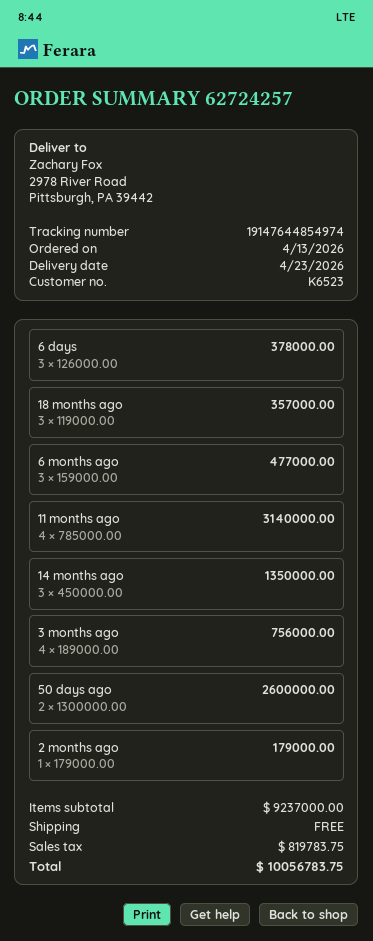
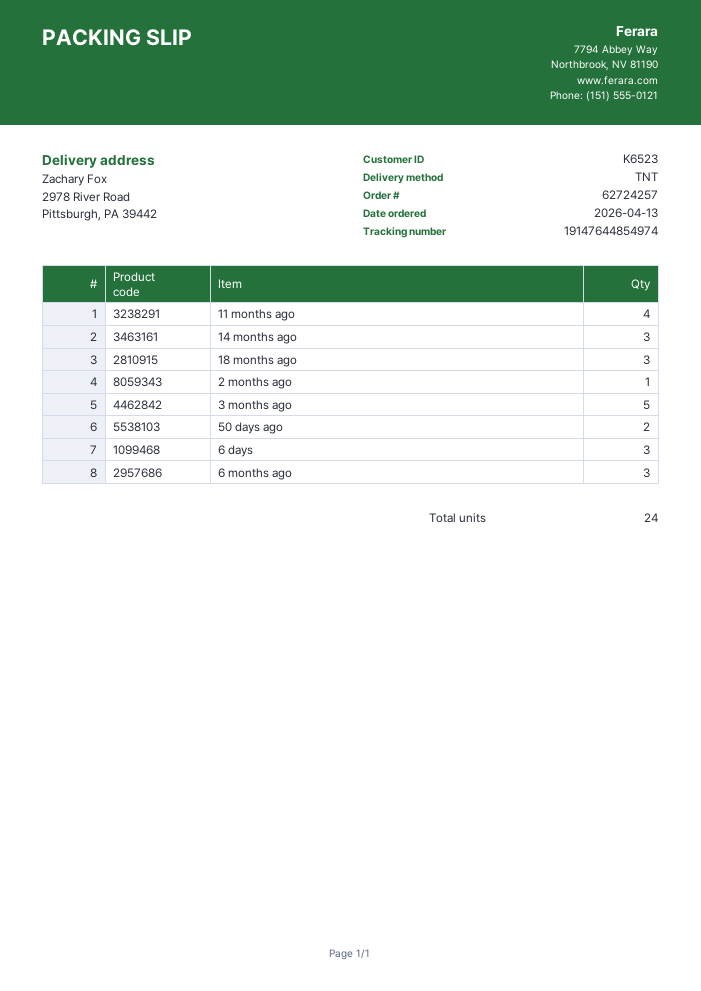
3 months ago: 4 -> 5

